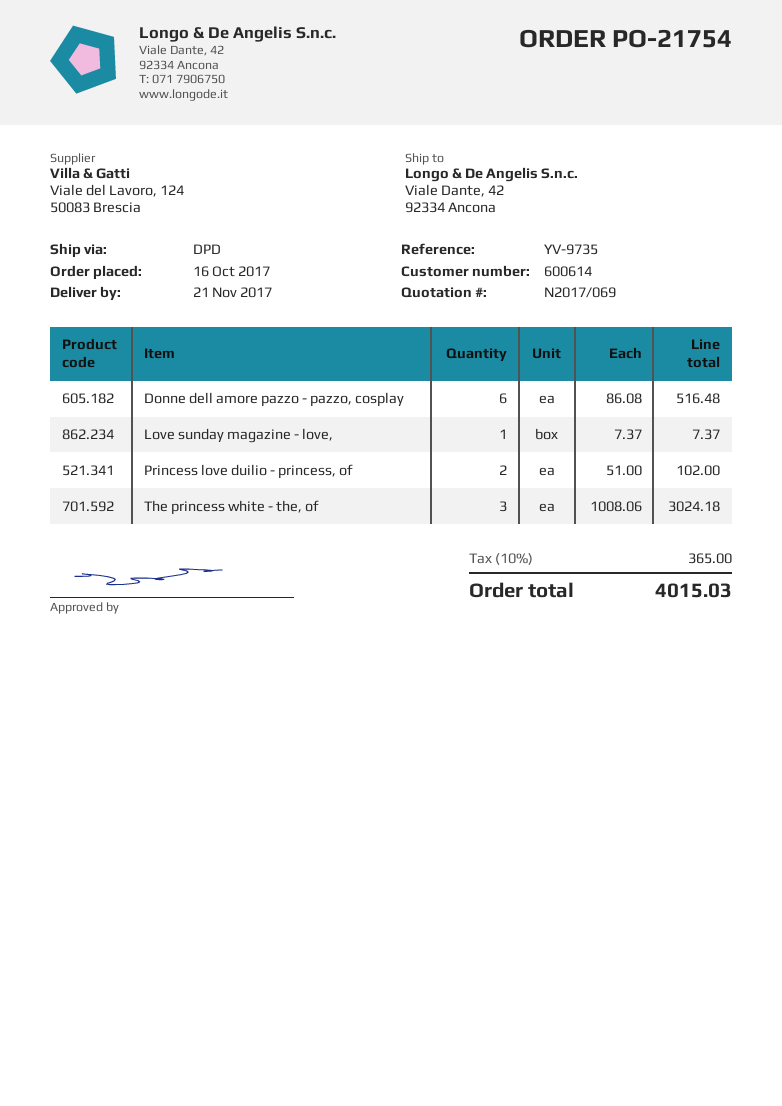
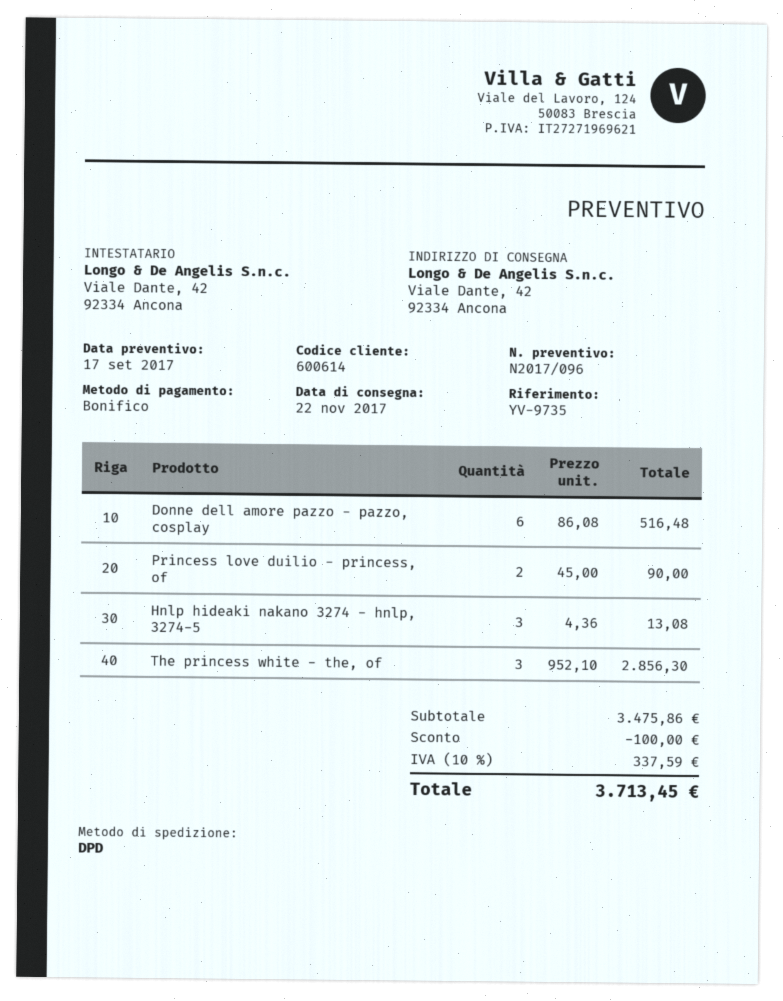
quote number: N2017/069 -> N2017/096
delivery date: 2017-11-21 -> 2017-11-22
Love sunday magazine - love,: 1 x 7.37 = 7.37 -> none
Princess love duilio - princess, of: 2 x 51.00 = 102.00 -> 2 x 45.00 = 90.00
The princess white - the, of: 3 x 1008.06 = 3024.18 -> 3 x 952.10 = 2856.30
Hnlp hideaki nakano 3274 - hnlp, 3274-5: none -> 3 x 4.36 = 13.08
discount: none -> 100.00
tax: 10% = 365.00 -> 10% = 337.59
total: 4015.03 -> 3713.45

